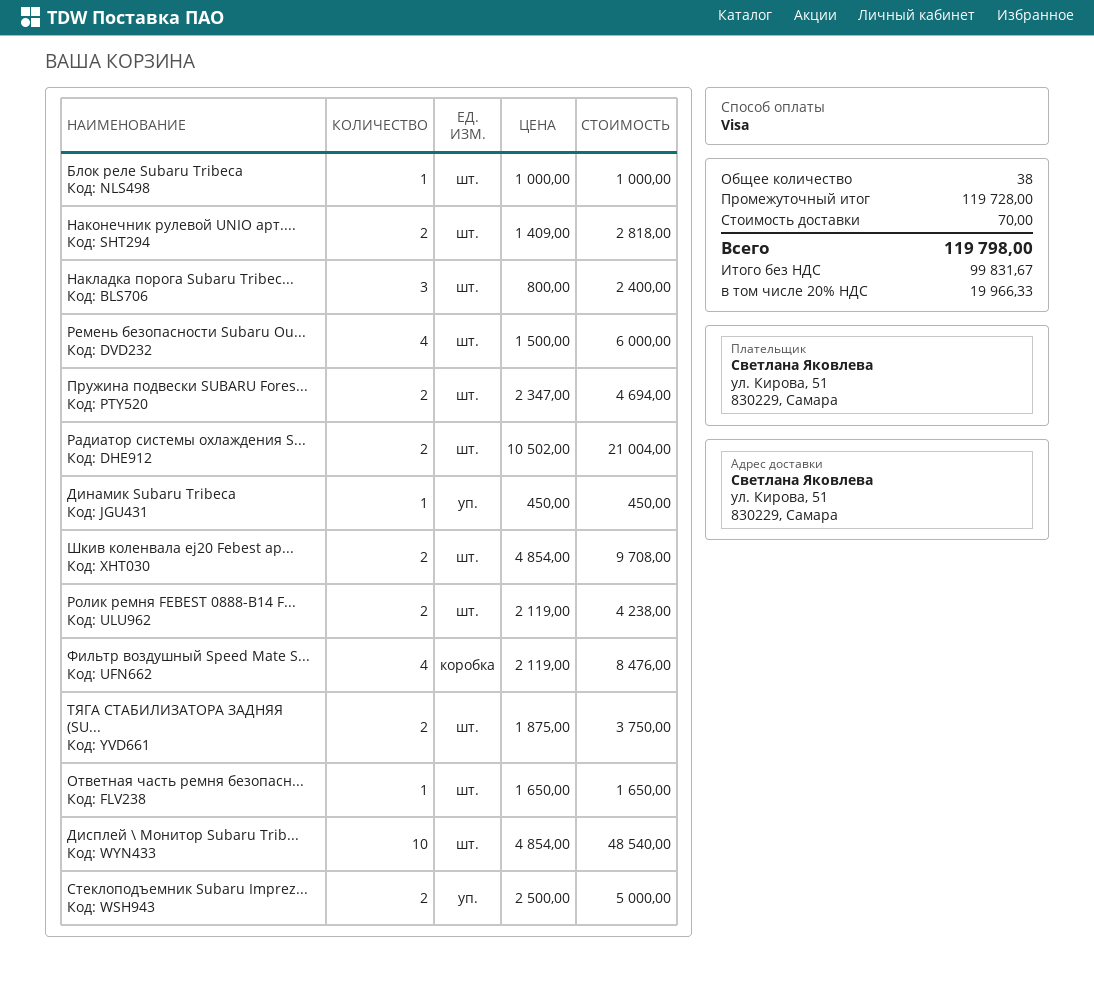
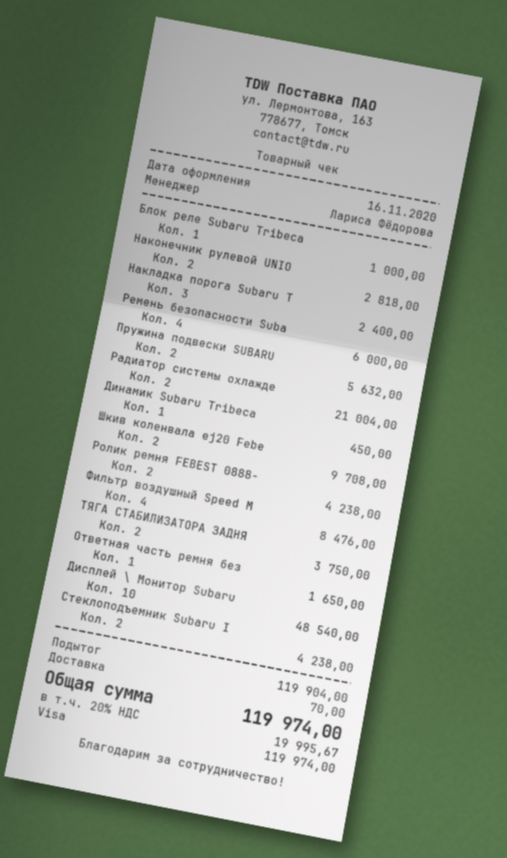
Пружина подвески SUBARU Fores...: 2 for 4694.00 -> 2 for 5632.00
Стеклоподъемник Subaru Imprez...: 2 for 5000.00 -> 2 for 4238.00
subtotal: 119728.00 -> 119904.00
tax: 20% = 19966.33 -> 20% = 19995.67
total: 119798.00 -> 119974.00

